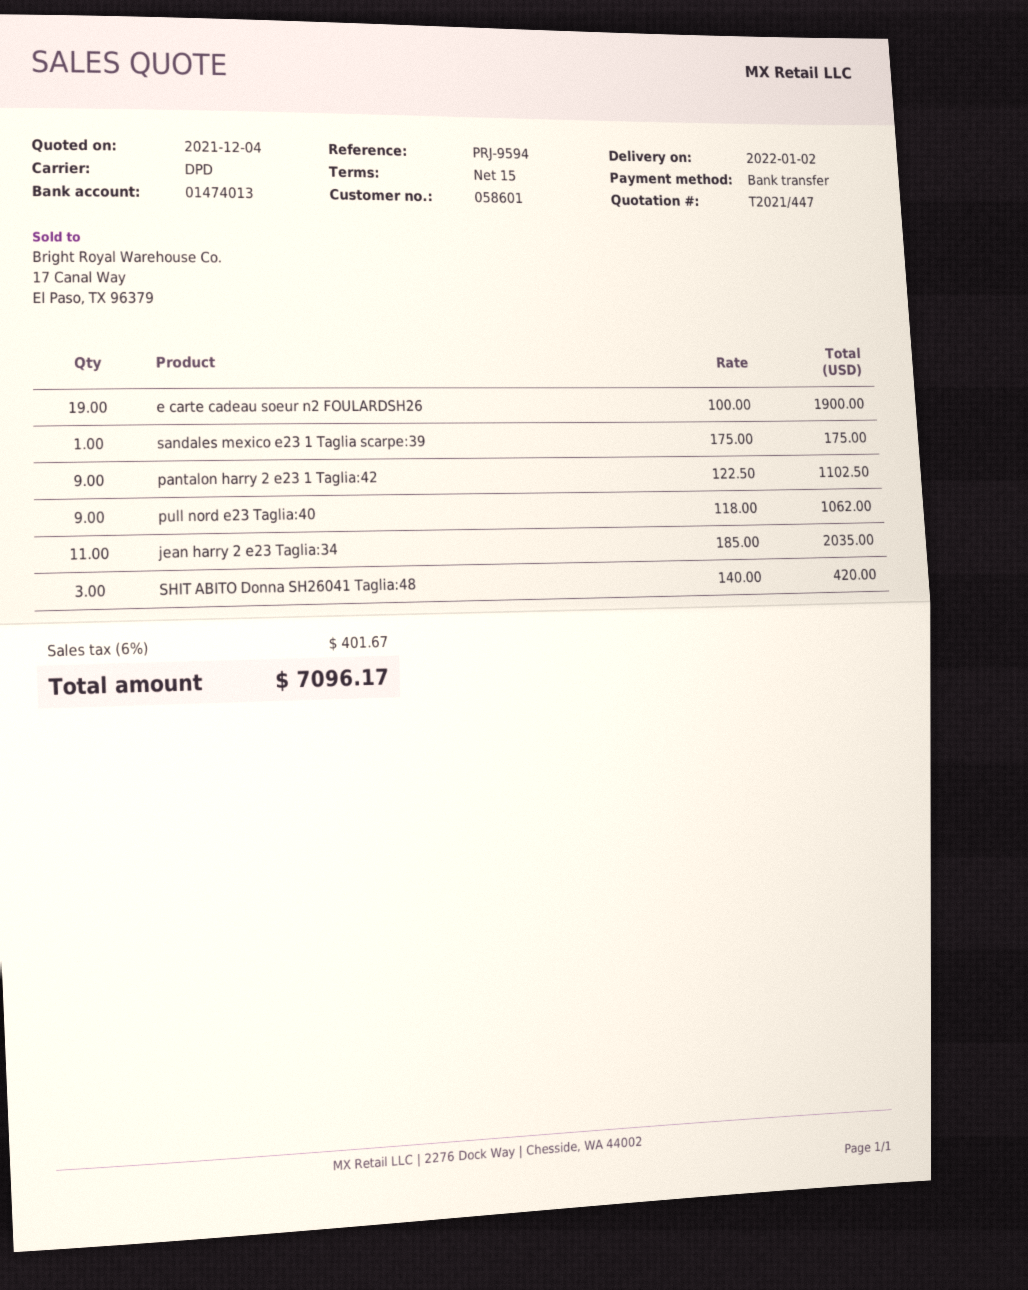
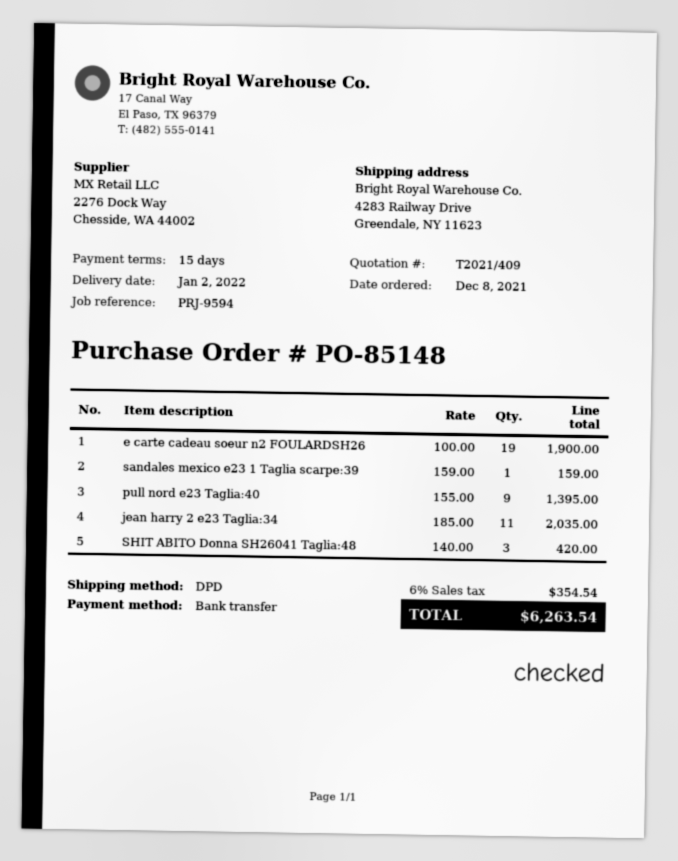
quote number: T2021/447 -> T2021/409
sandales mexico e23 1 Taglia scarpe:39: 1 x 175.00 = 175.00 -> 1 x 159.00 = 159.00
pantalon harry 2 e23 1 Taglia:42: 9 x 122.50 = 1102.50 -> none
pull nord e23 Taglia:40: 9 x 118.00 = 1062.00 -> 9 x 155.00 = 1395.00
tax: 6% = 401.67 -> 6% = 354.54
total: 7096.17 -> 6263.54

